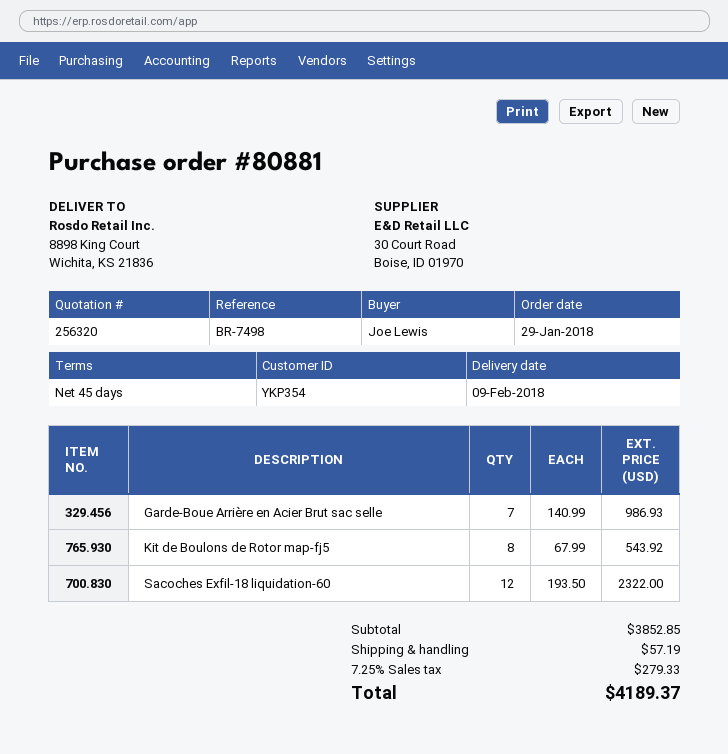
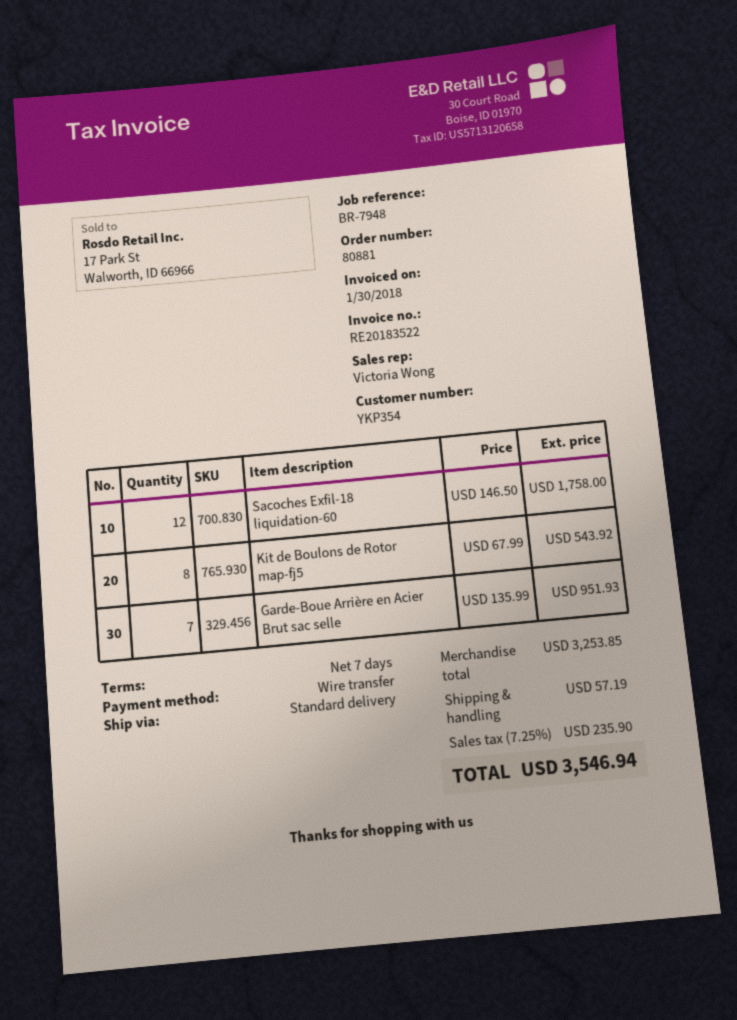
payment terms: 45 days -> 7 days
reference: BR-7498 -> BR-7948
Garde-Boue Arrière en Acier Brut sac selle: 7 x 140.99 = 986.93 -> 7 x 135.99 = 951.93
Sacoches Exfil-18 liquidation-60: 12 x 193.50 = 2322.00 -> 12 x 146.50 = 1758.00
subtotal: 3852.85 -> 3253.85
tax: 7.25% = 279.33 -> 7.25% = 235.90
total: 4189.37 -> 3546.94

